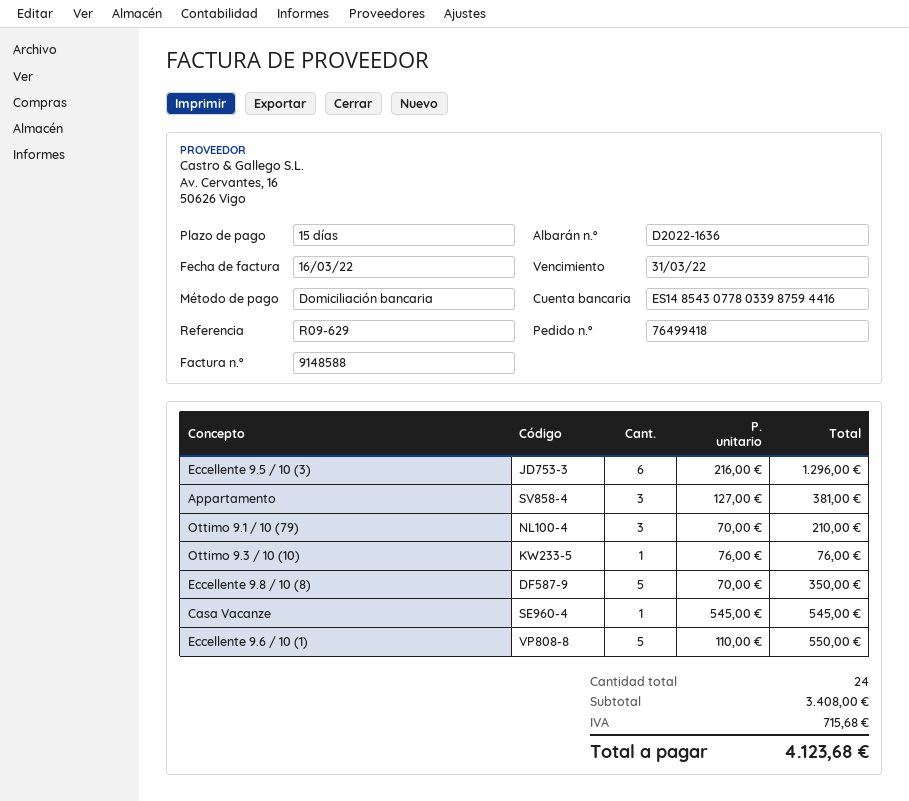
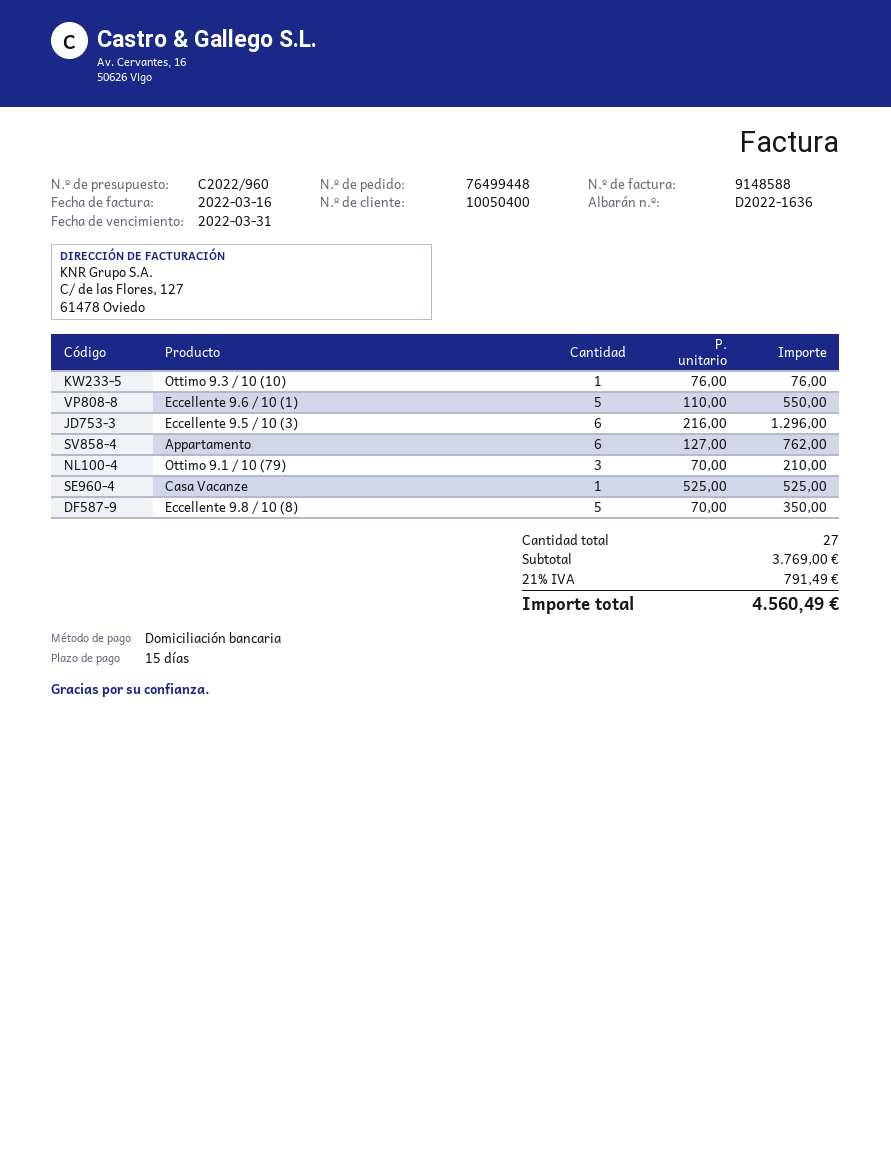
order number: 76499418 -> 76499448
Appartamento: 3 x 127.00 = 381.00 -> 6 x 127.00 = 762.00
Casa Vacanze: 1 x 545.00 = 545.00 -> 1 x 525.00 = 525.00
total quantity: 24 -> 27
subtotal: 3408.00 -> 3769.00
tax: 715.68 -> 791.49
total: 4123.68 -> 4560.49

